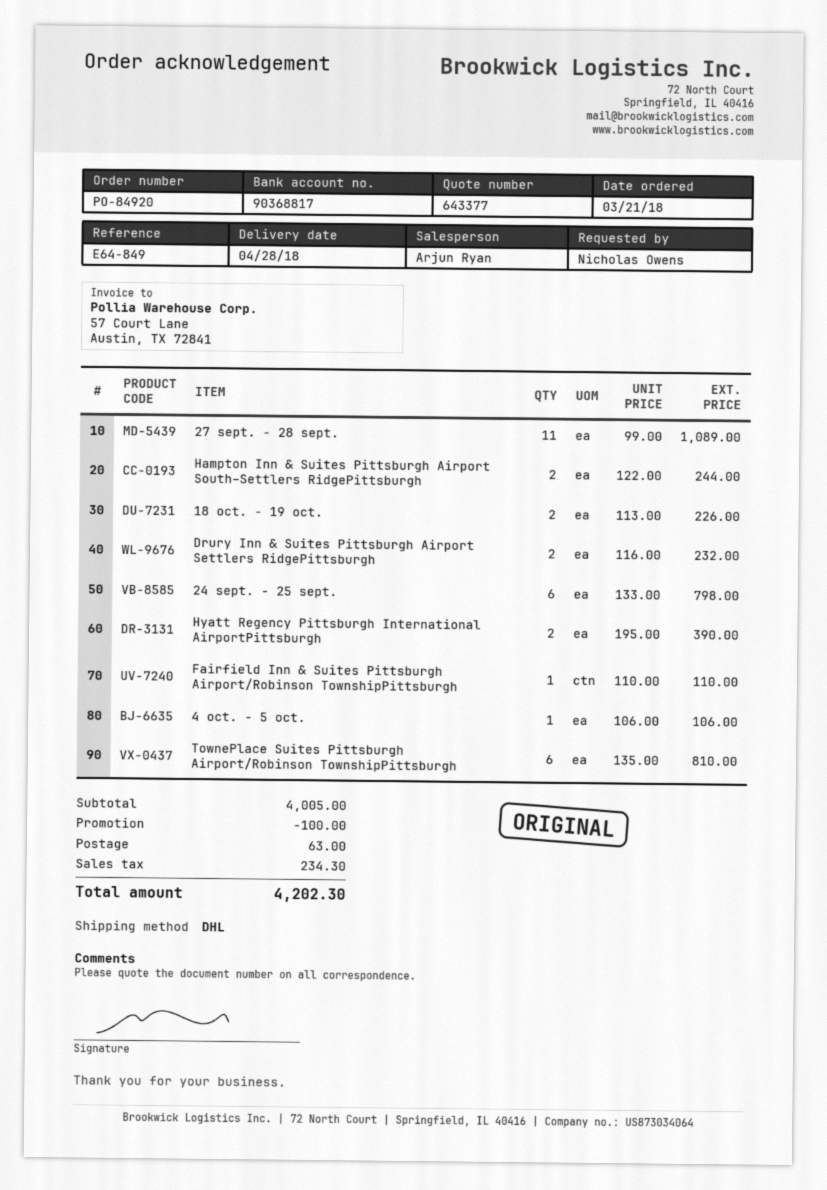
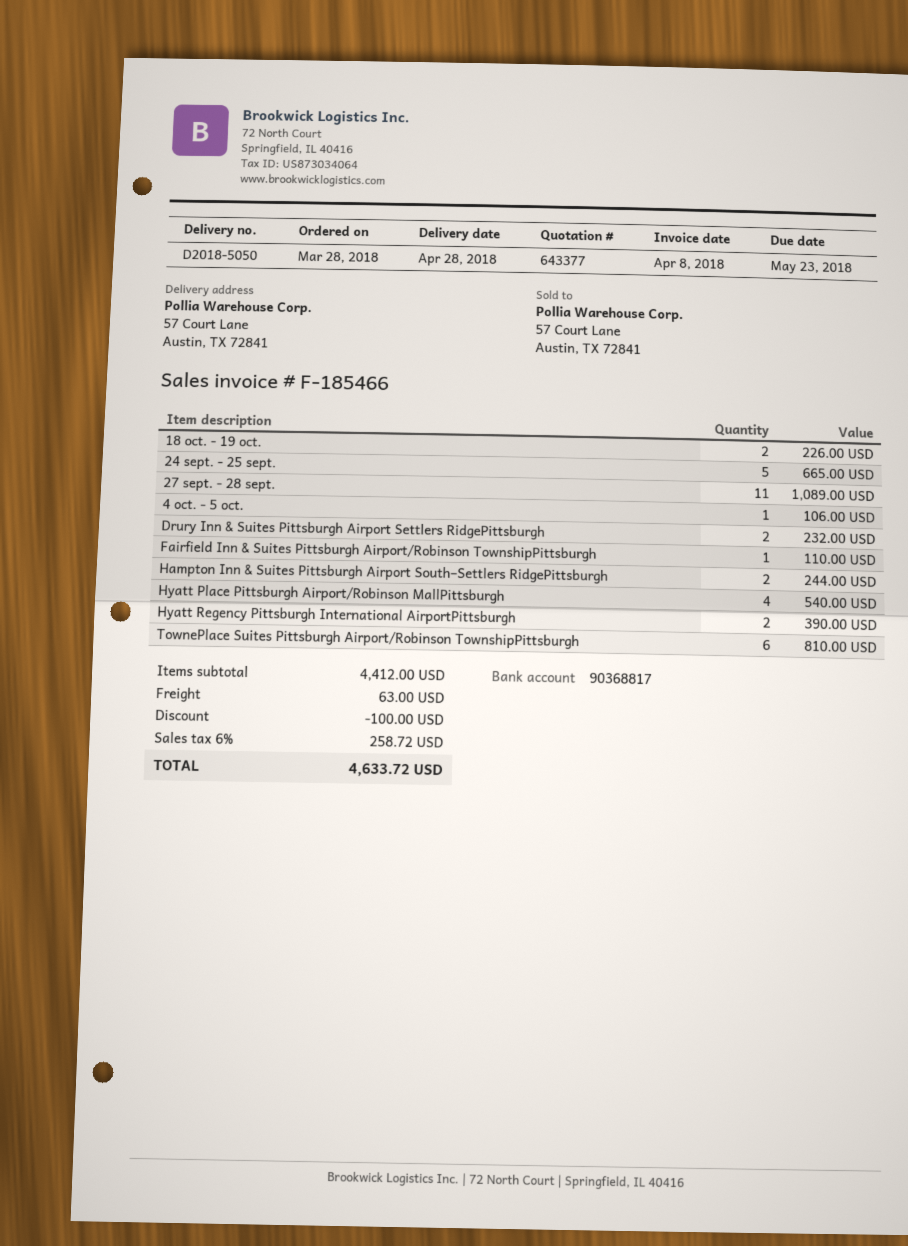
order date: 2018-03-21 -> 2018-03-28
24 sept. - 25 sept.: 6 for 798.00 -> 5 for 665.00
Hyatt Place Pittsburgh Airport/Robinson MallPittsburgh: none -> 4 for 540.00
subtotal: 4005.00 -> 4412.00
tax: 234.30 -> 258.72
total: 4202.30 -> 4633.72

